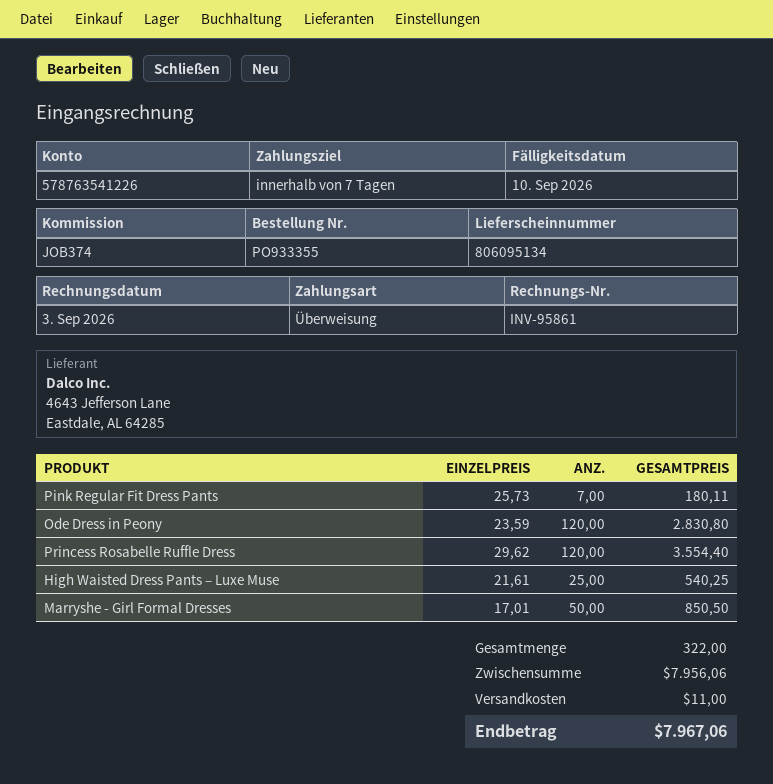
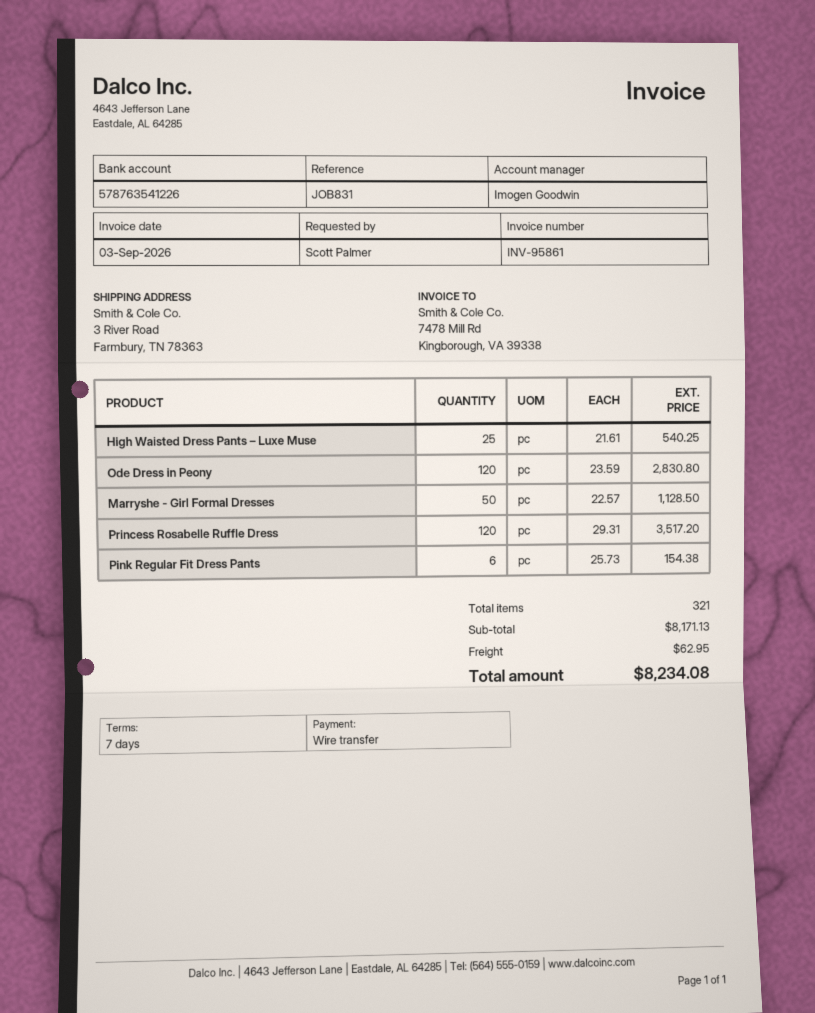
reference: JOB374 -> JOB831
Pink Regular Fit Dress Pants: 7 x 25.73 = 180.11 -> 6 x 25.73 = 154.38
Princess Rosabelle Ruffle Dress: 120 x 29.62 = 3554.40 -> 120 x 29.31 = 3517.20
Marryshe - Girl Formal Dresses: 50 x 17.01 = 850.50 -> 50 x 22.57 = 1128.50
total quantity: 322 -> 321
subtotal: 7956.06 -> 8171.13
shipping: 11.00 -> 62.95
total: 7967.06 -> 8234.08

